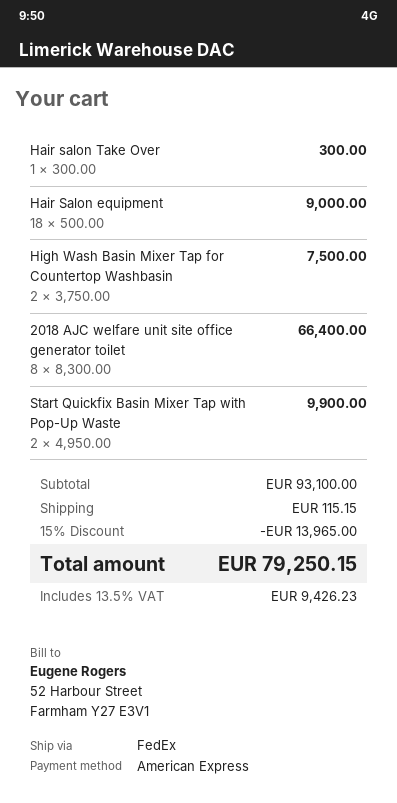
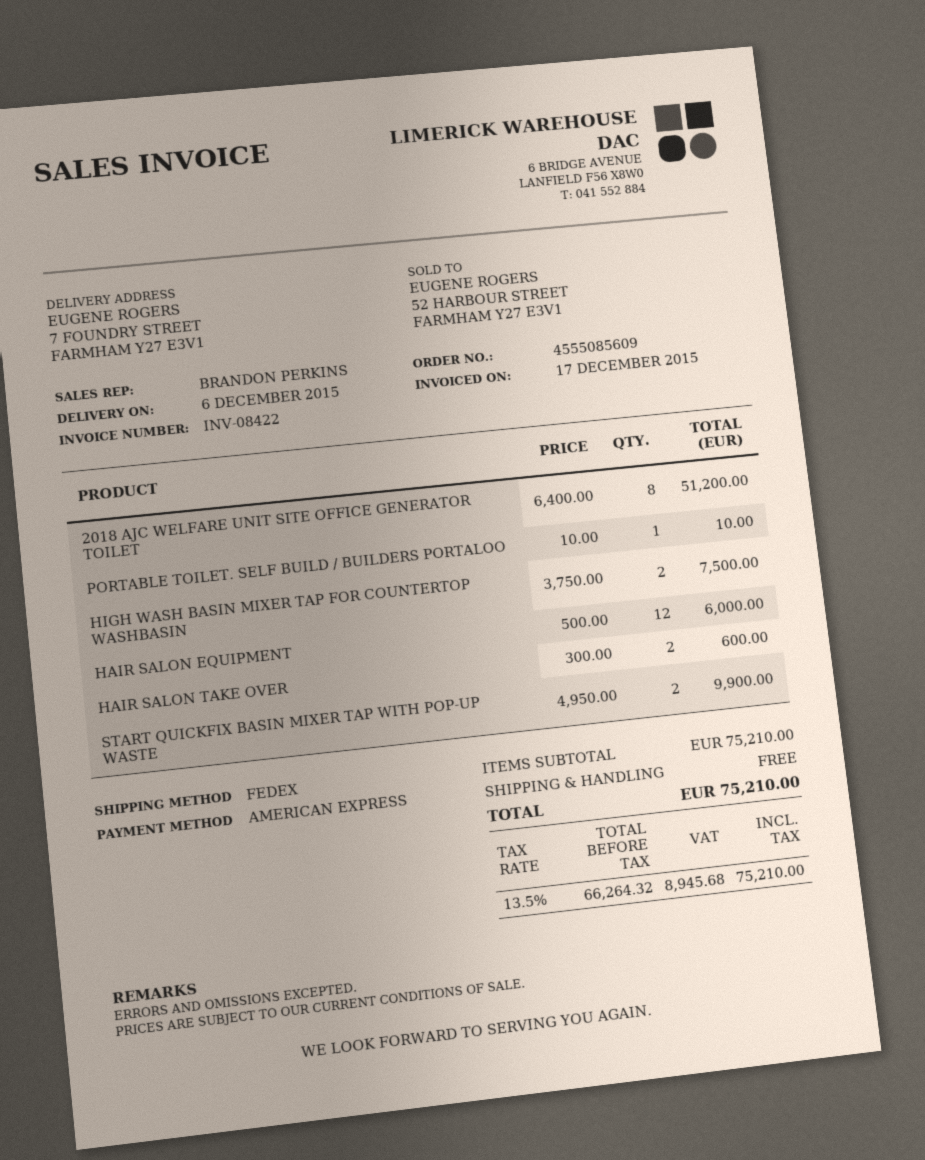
Hair salon Take Over: 1 x 300.00 = 300.00 -> 2 x 300.00 = 600.00
Hair Salon equipment: 18 x 500.00 = 9000.00 -> 12 x 500.00 = 6000.00
2018 AJC welfare unit site office generator toilet: 8 x 8300.00 = 66400.00 -> 8 x 6400.00 = 51200.00
PORTABLE TOILET. SELF BUILD / BUILDERS PORTALOO: none -> 1 x 10.00 = 10.00
subtotal: 93100.00 -> 75210.00
discount: 15% = 13965.00 -> none
shipping: 115.15 -> 0.00
tax: 13.5% = 9426.23 -> 13.5% = 8945.68
total: 79250.15 -> 75210.00

